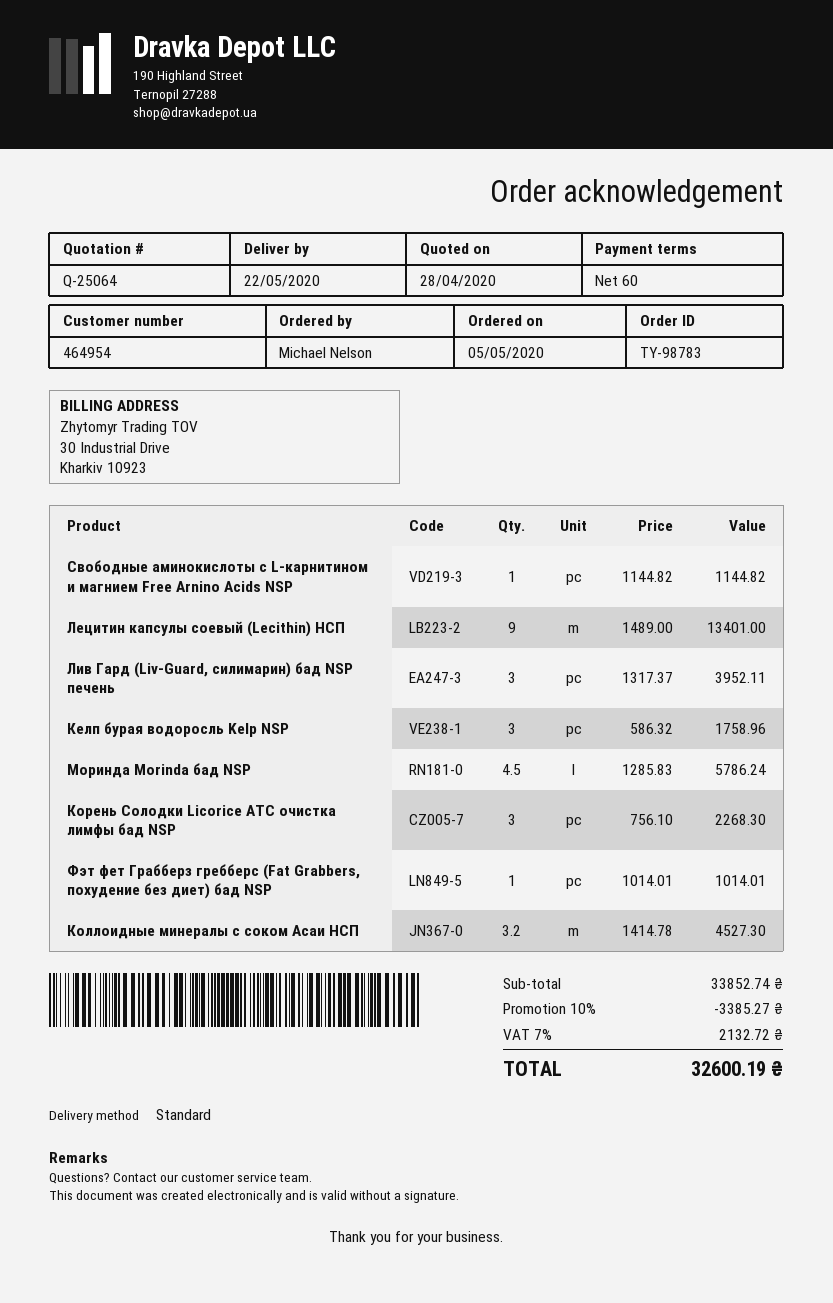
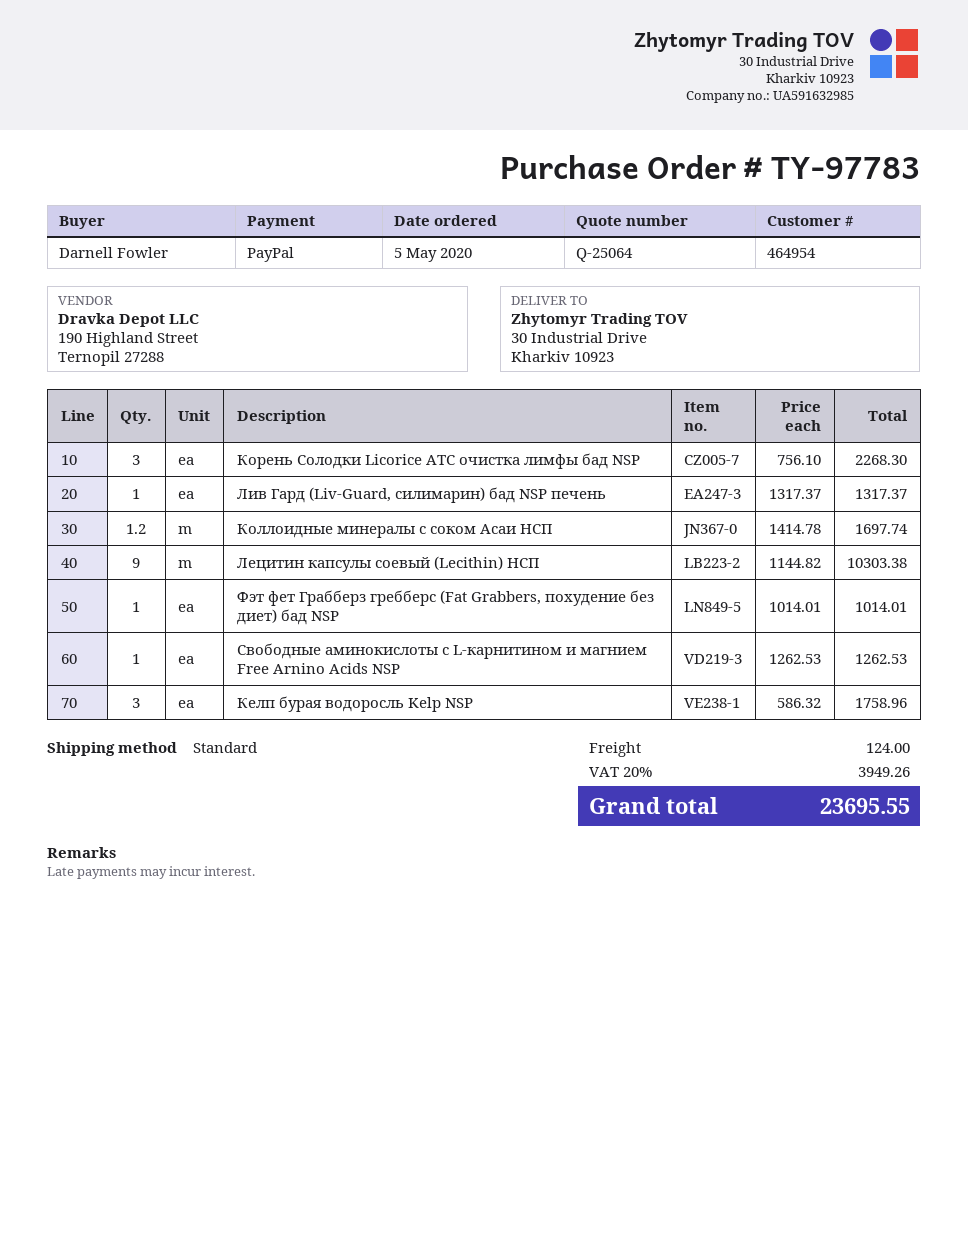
order number: TY-98783 -> TY-97783
ordered by: Michael Nelson -> Darnell Fowler
Свободные аминокислоты с L-карнитином и магнием Frее Arnino Acids NSP: 1 x 1144.82 = 1144.82 -> 1 x 1262.53 = 1262.53
Лецитин капсулы соевый (Lecithin) НСП: 9 x 1489.00 = 13401.00 -> 9 x 1144.82 = 10303.38
Лив Гард (Liv-Guard, силимарин) бад NSP печень: 3 x 1317.37 = 3952.11 -> 1 x 1317.37 = 1317.37
Моринда Morinda бад NSP: 4.5 x 1285.83 = 5786.24 -> none
Коллоидные минералы с соком Асаи НСП: 3.2 x 1414.78 = 4527.30 -> 1.2 x 1414.78 = 1697.74
discount: 10% = 3385.27 -> none
shipping: none -> 124.00
tax: 7% = 2132.72 -> 20% = 3949.26
total: 32600.19 -> 23695.55

